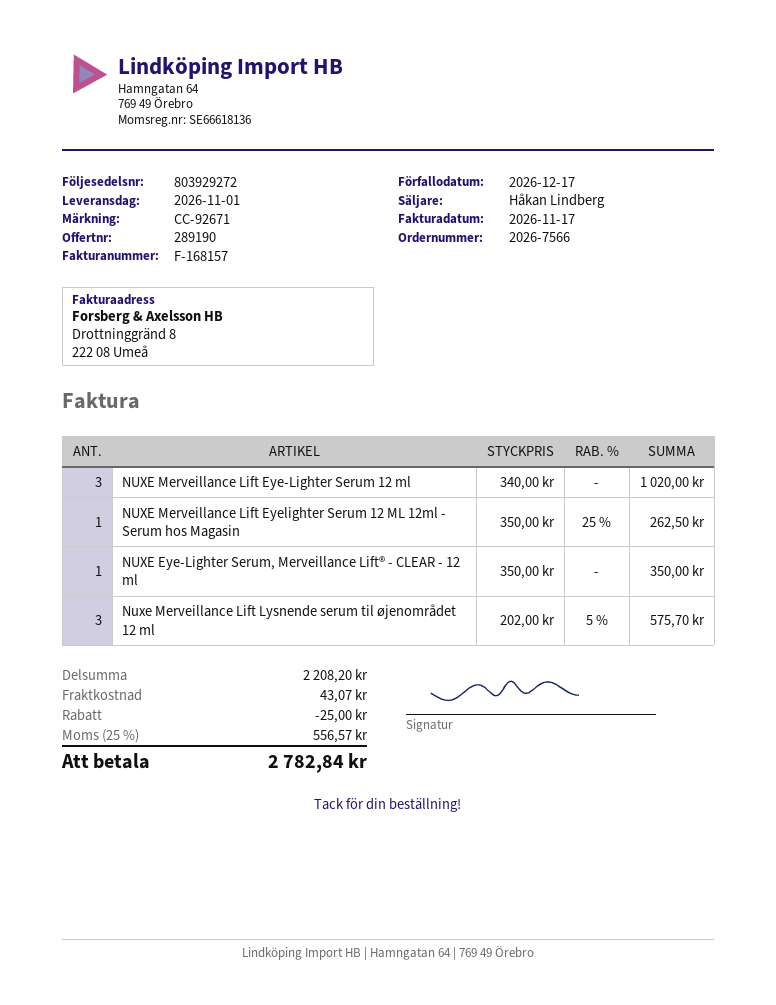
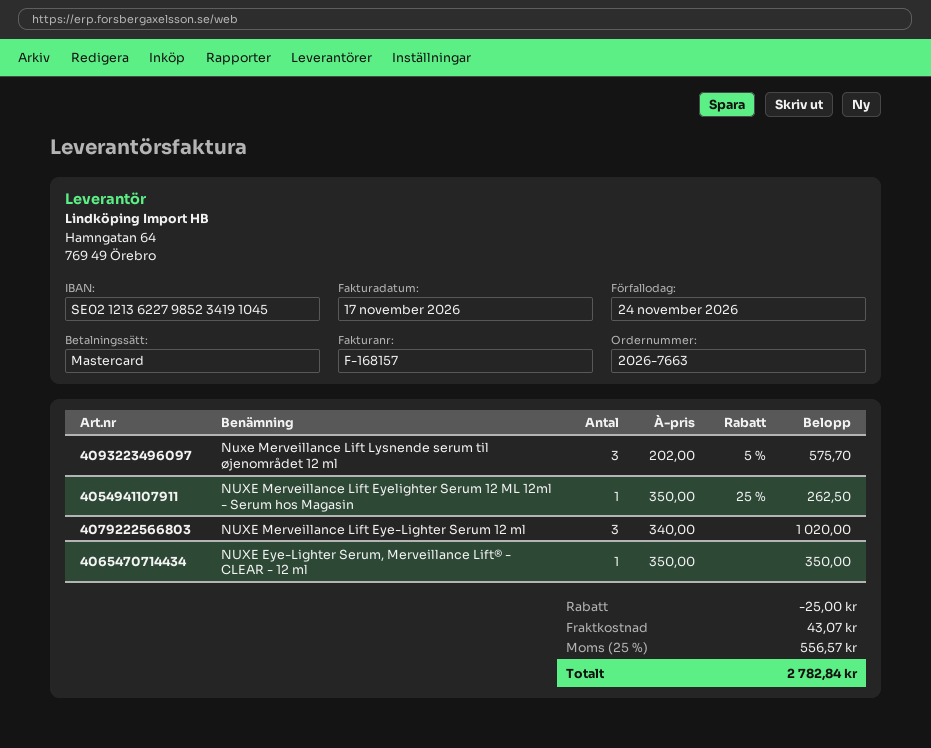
order number: 2026-7566 -> 2026-7663
due date: 2026-12-17 -> 2026-11-24

